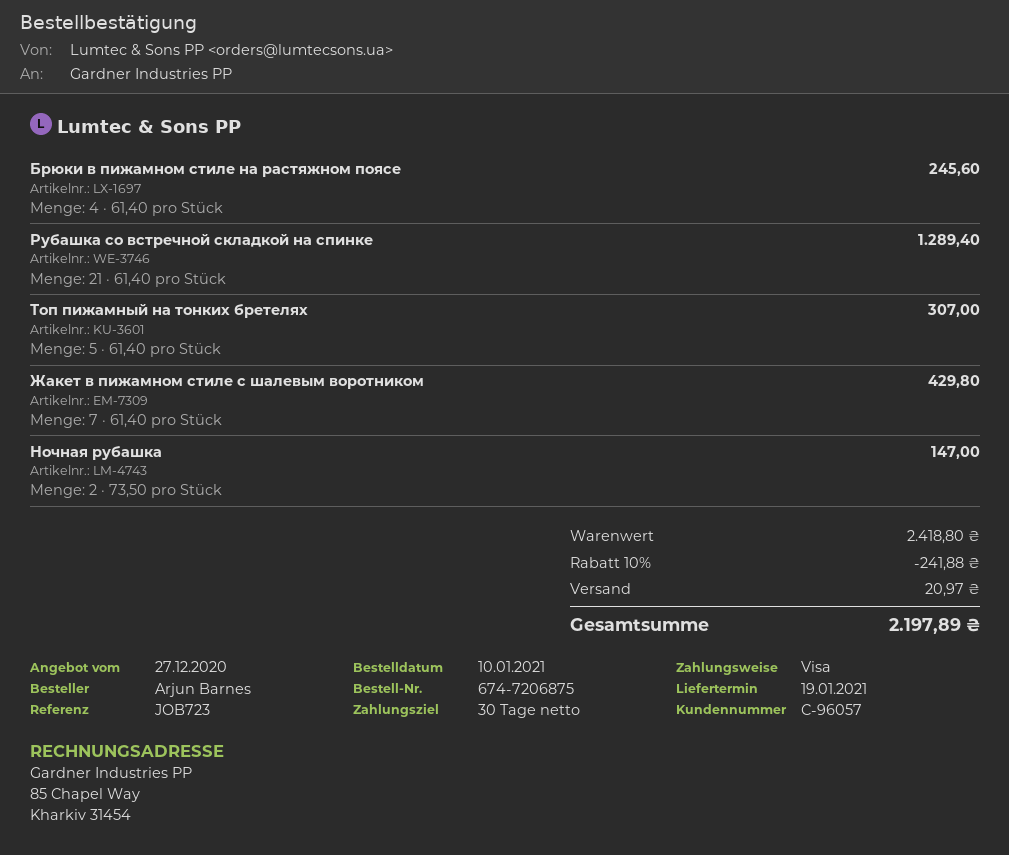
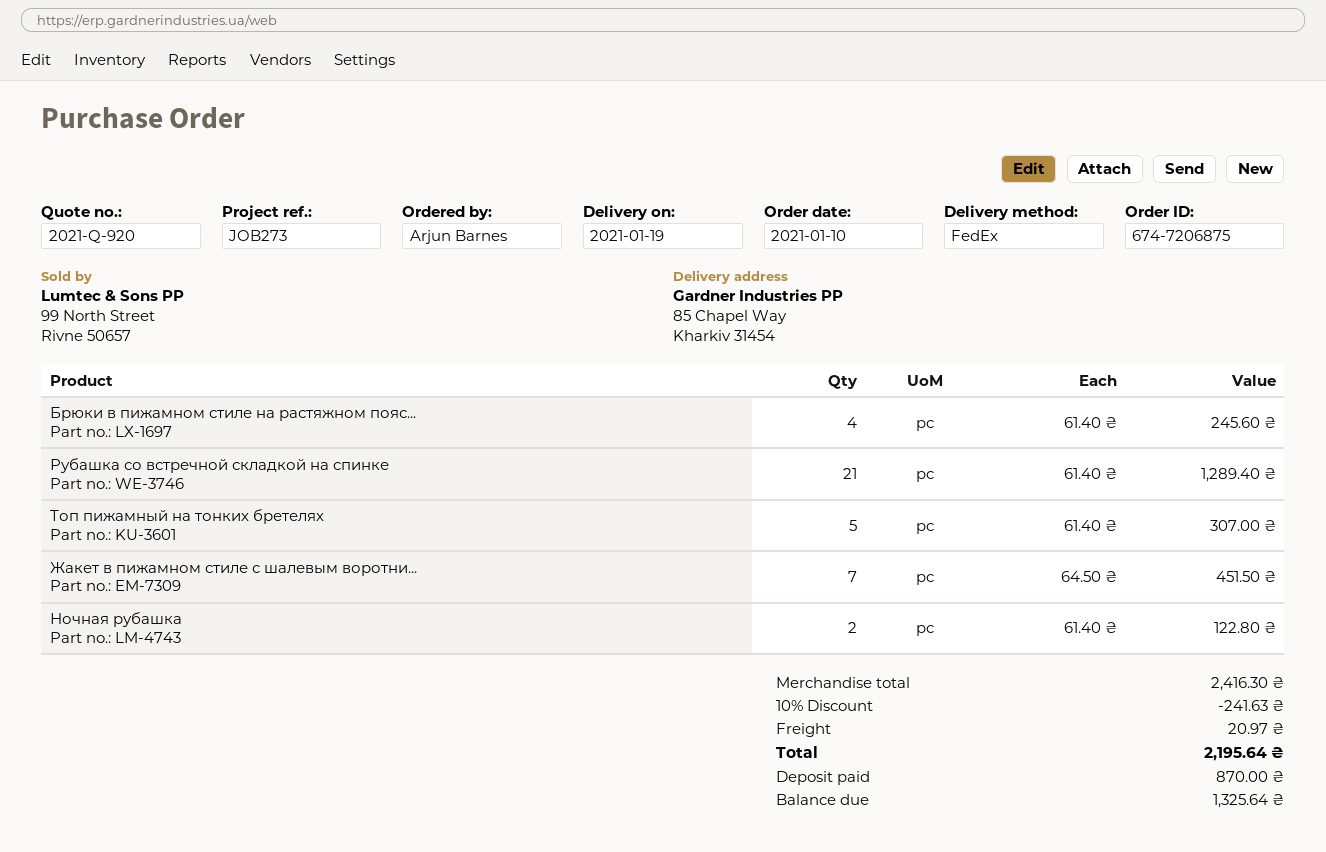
reference: JOB723 -> JOB273
Жакет в пижамном стиле с шалевым воротником: 7 x 61.40 = 429.80 -> 7 x 64.50 = 451.50
Ночная рубашка: 2 x 73.50 = 147.00 -> 2 x 61.40 = 122.80
subtotal: 2418.80 -> 2416.30
discount: 10% = 241.88 -> 10% = 241.63
total: 2197.89 -> 2195.64

